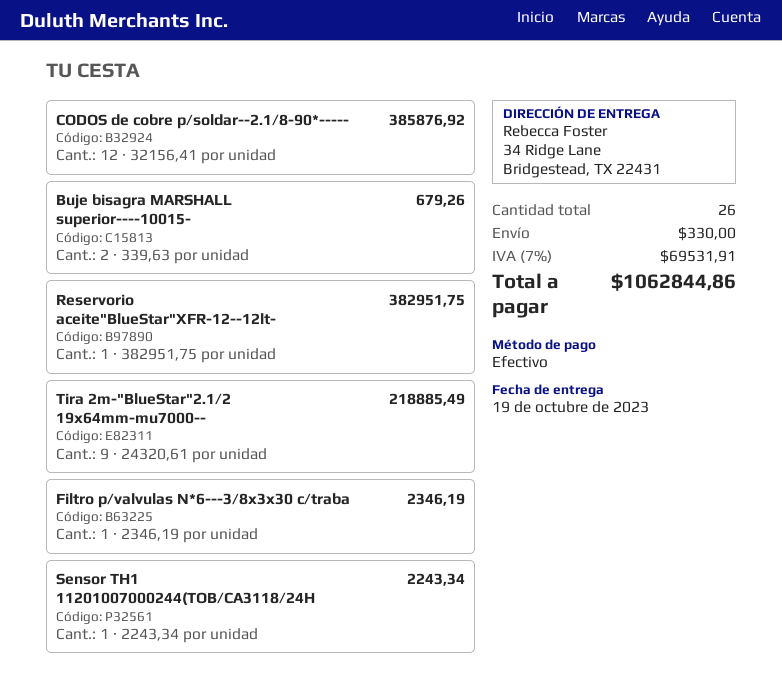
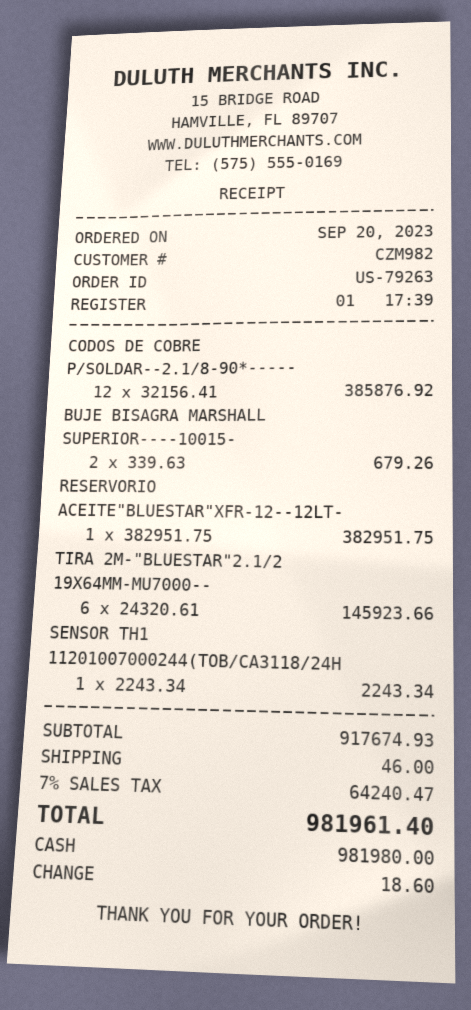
Tira 2m-"BlueStar"2.1/2 19x64mm-mu7000--: 9 x 24320.61 = 218885.49 -> 6 x 24320.61 = 145923.66
Filtro p/valvulas N*6---3/8x3x30 c/traba: 1 x 2346.19 = 2346.19 -> none
shipping: 330.00 -> 46.00
tax: 7% = 69531.91 -> 7% = 64240.47
total: 1062844.86 -> 981961.40

